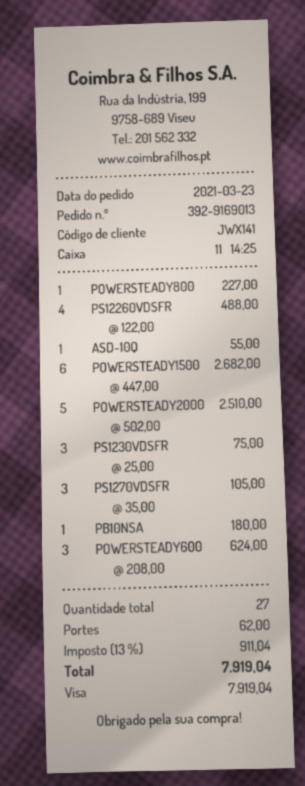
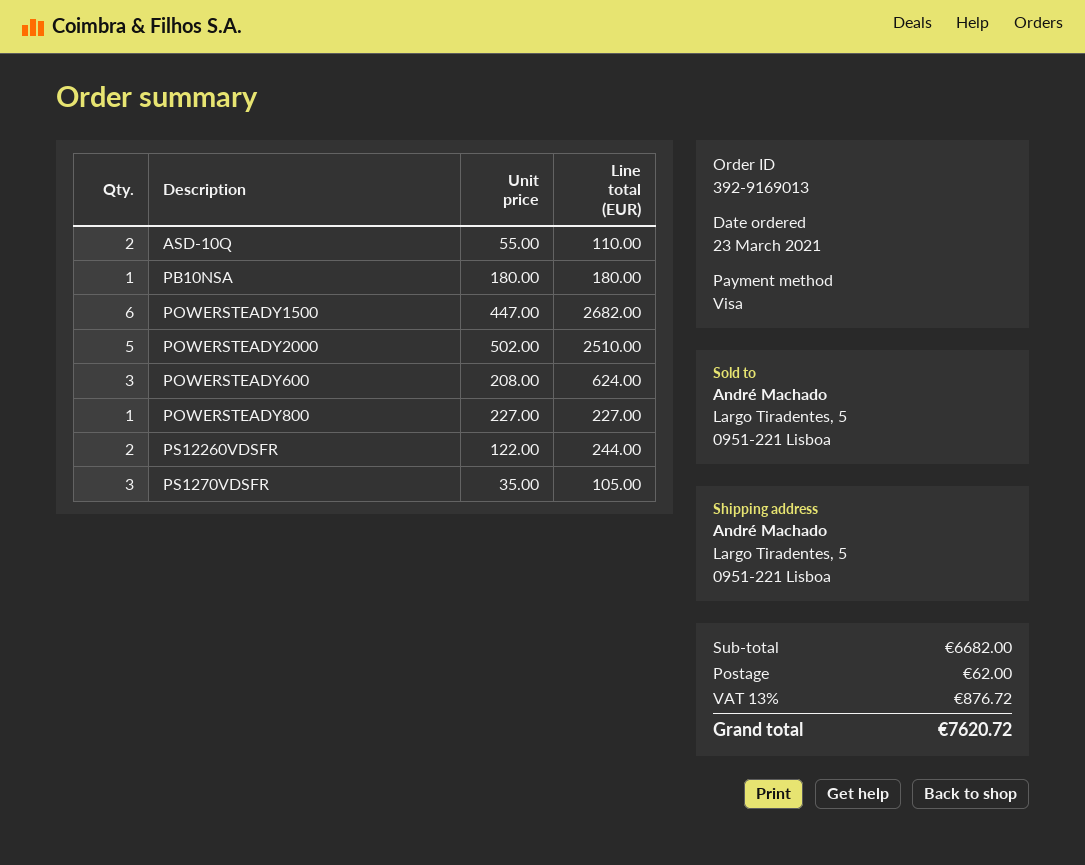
PS12260VDSFR: 4 x 122.00 = 488.00 -> 2 x 122.00 = 244.00
ASD-10Q: 1 x 55.00 = 55.00 -> 2 x 55.00 = 110.00
PS1230VDSFR: 3 x 25.00 = 75.00 -> none
tax: 13% = 911.04 -> 13% = 876.72
total: 7919.04 -> 7620.72

